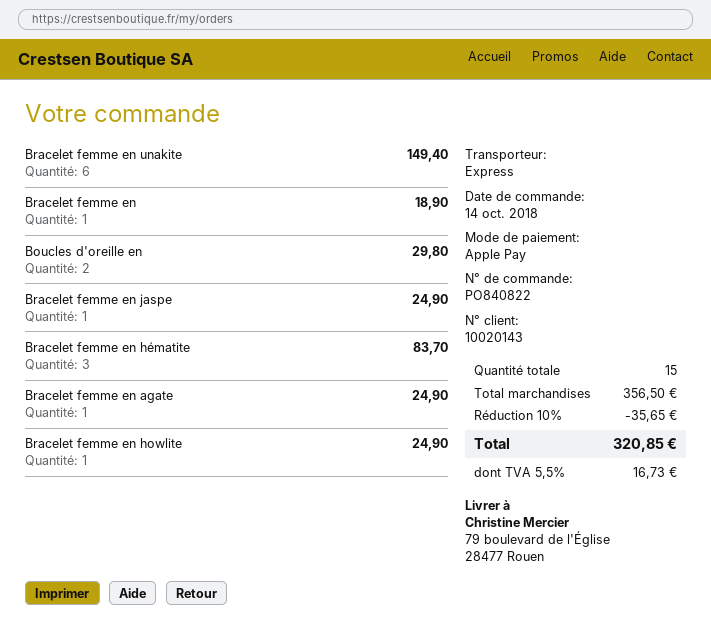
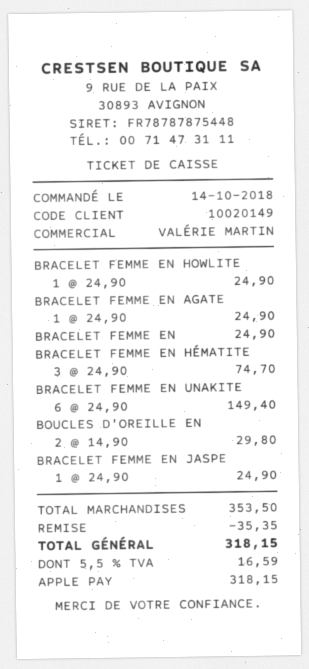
customer number: 10020143 -> 10020149
Bracelet femme en: 1 for 18.90 -> 1 for 24.90
Bracelet femme en hématite: 3 for 83.70 -> 3 for 74.70
subtotal: 356.50 -> 353.50
discount: 35.65 -> 35.35
tax: 5.5% = 16.73 -> 5.5% = 16.59
total: 320.85 -> 318.15

